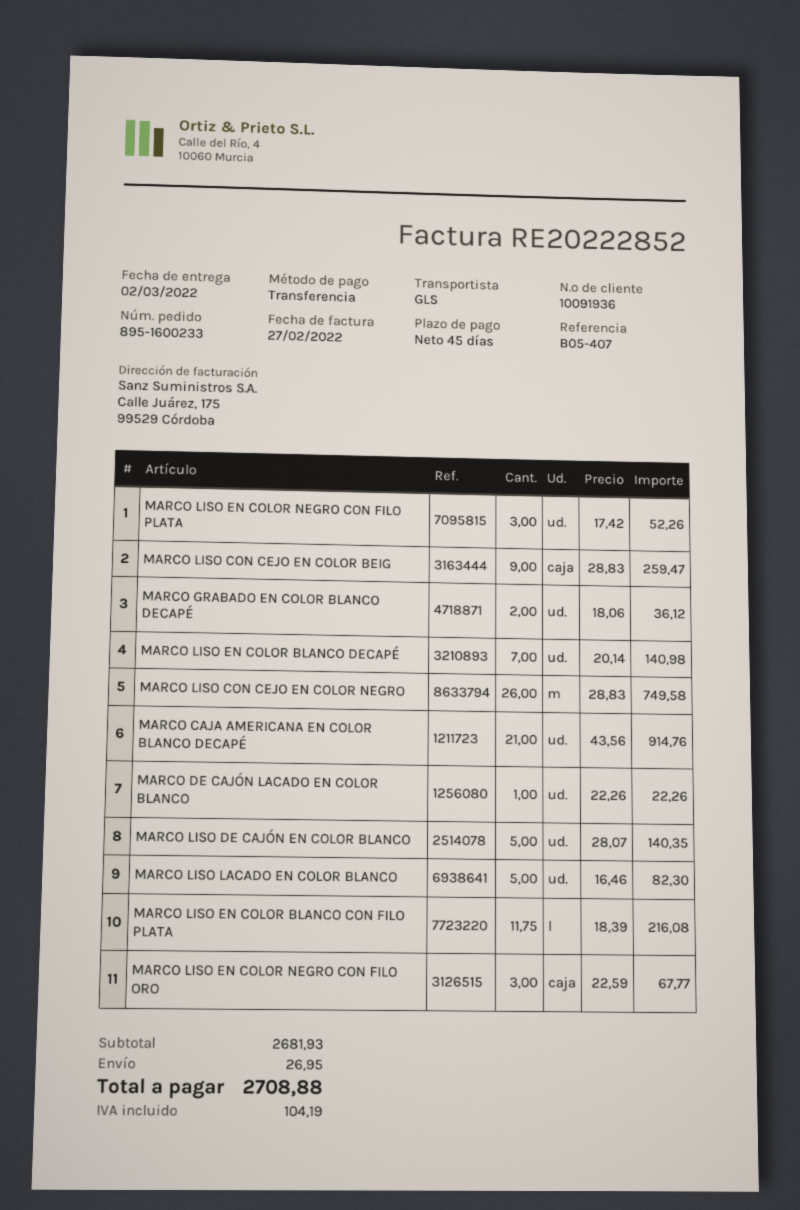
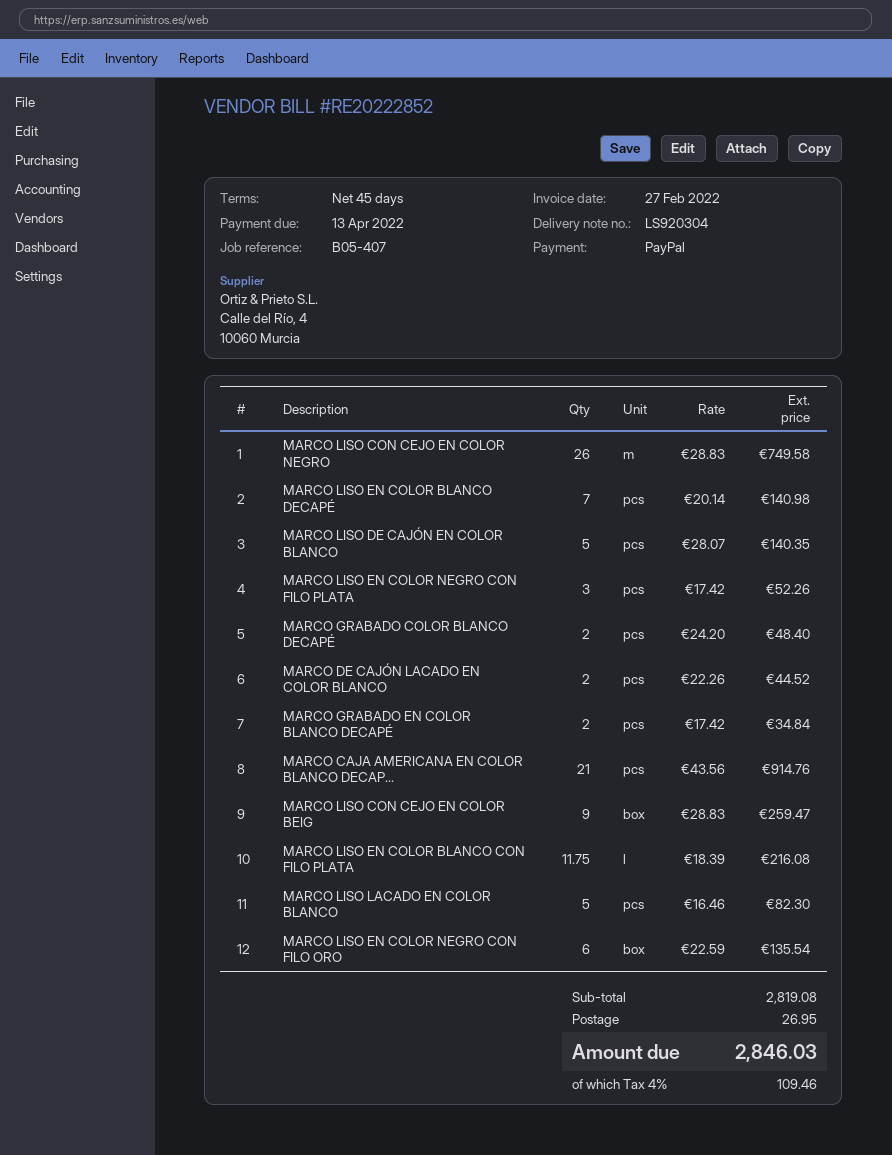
payment method: bank transfer -> PayPal
MARCO GRABADO EN COLOR BLANCO DECAPÉ: 2 x 18.06 = 36.12 -> 2 x 17.42 = 34.84
MARCO DE CAJÓN LACADO EN COLOR BLANCO: 1 x 22.26 = 22.26 -> 2 x 22.26 = 44.52
MARCO LISO EN COLOR NEGRO CON FILO ORO: 3 x 22.59 = 67.77 -> 6 x 22.59 = 135.54
MARCO GRABADO COLOR BLANCO DECAPÉ: none -> 2 x 24.20 = 48.40
subtotal: 2681.93 -> 2819.08
tax: 104.19 -> 109.46
total: 2708.88 -> 2846.03

